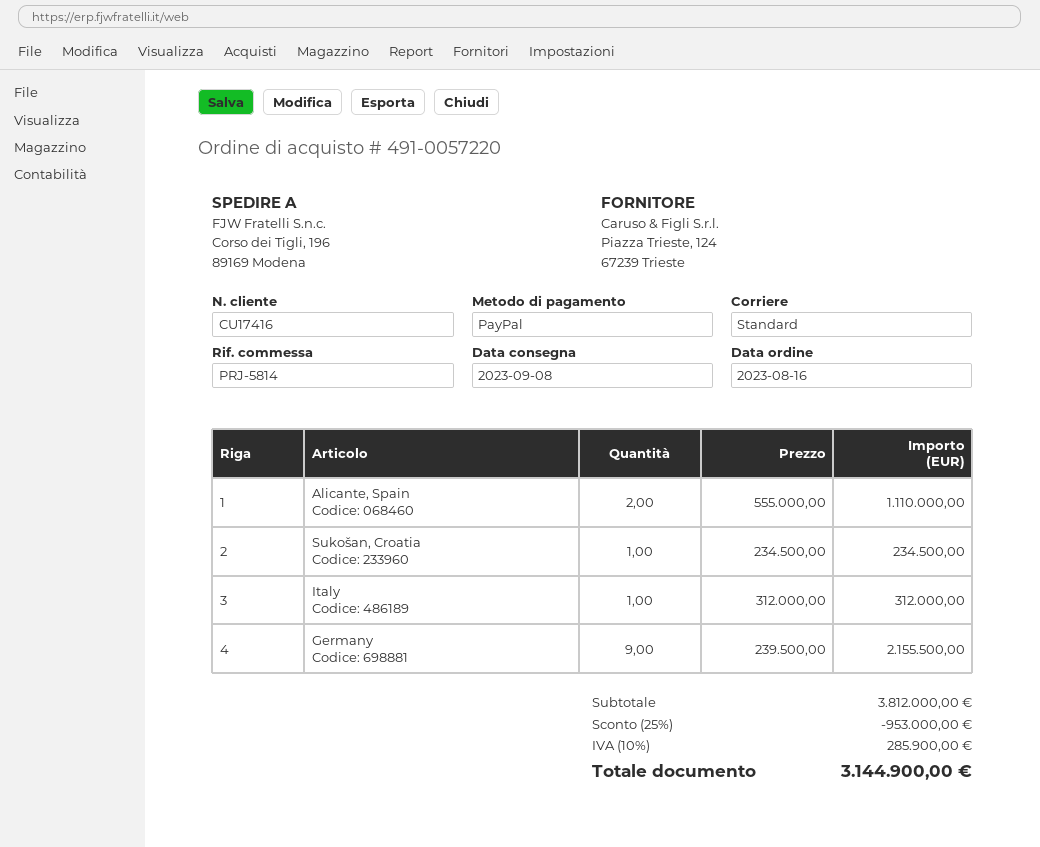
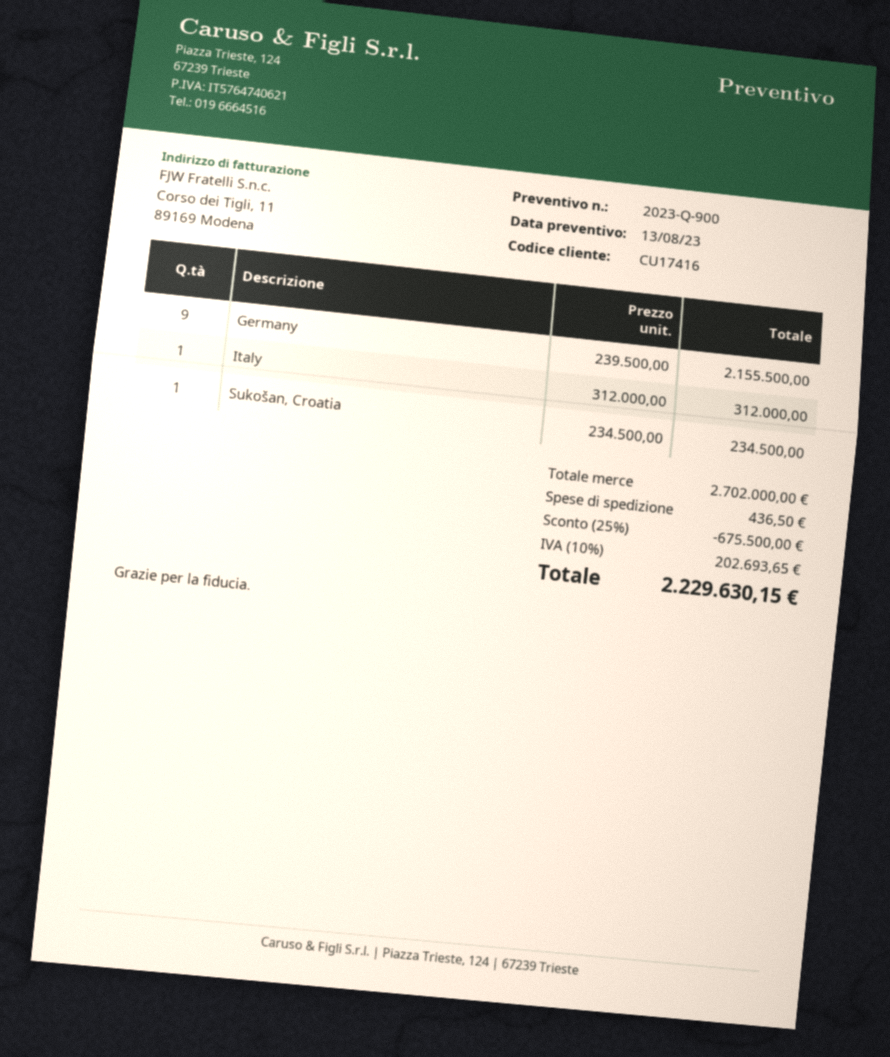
Alicante, Spain: 2 x 555000.00 = 1110000.00 -> none
subtotal: 3812000.00 -> 2702000.00
discount: 25% = 953000.00 -> 25% = 675500.00
shipping: none -> 436.50
tax: 10% = 285900.00 -> 10% = 202693.65
total: 3144900.00 -> 2229630.15

